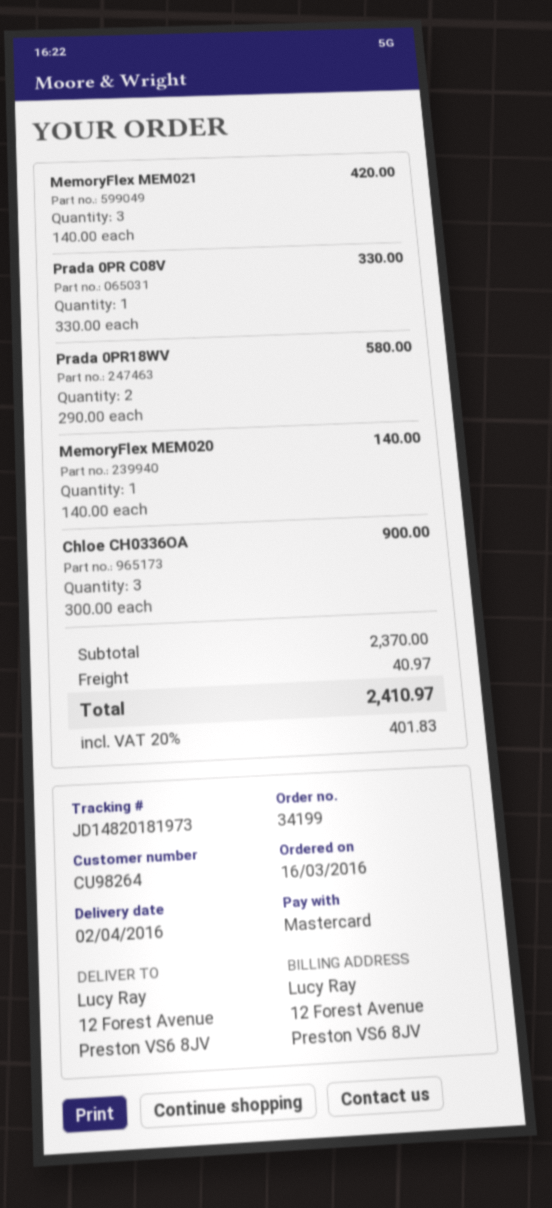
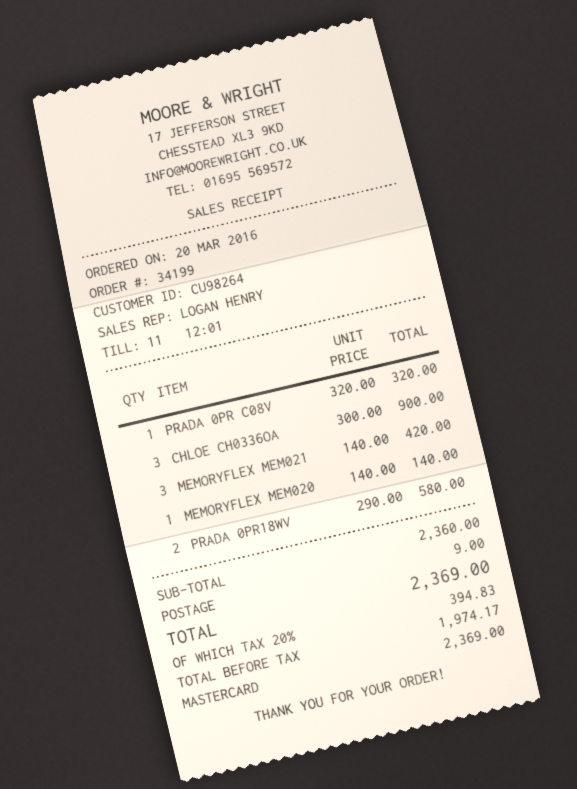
order date: 2016-03-16 -> 2016-03-20
Prada 0PR C08V: 1 x 330.00 = 330.00 -> 1 x 320.00 = 320.00
subtotal: 2370.00 -> 2360.00
shipping: 40.97 -> 9.00
tax: 20% = 401.83 -> 20% = 394.83
total: 2410.97 -> 2369.00

